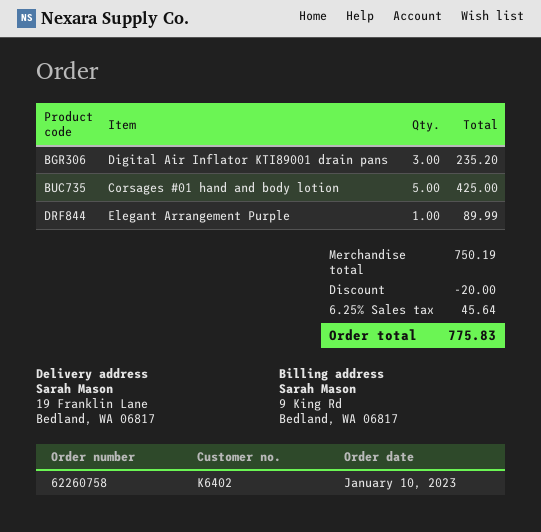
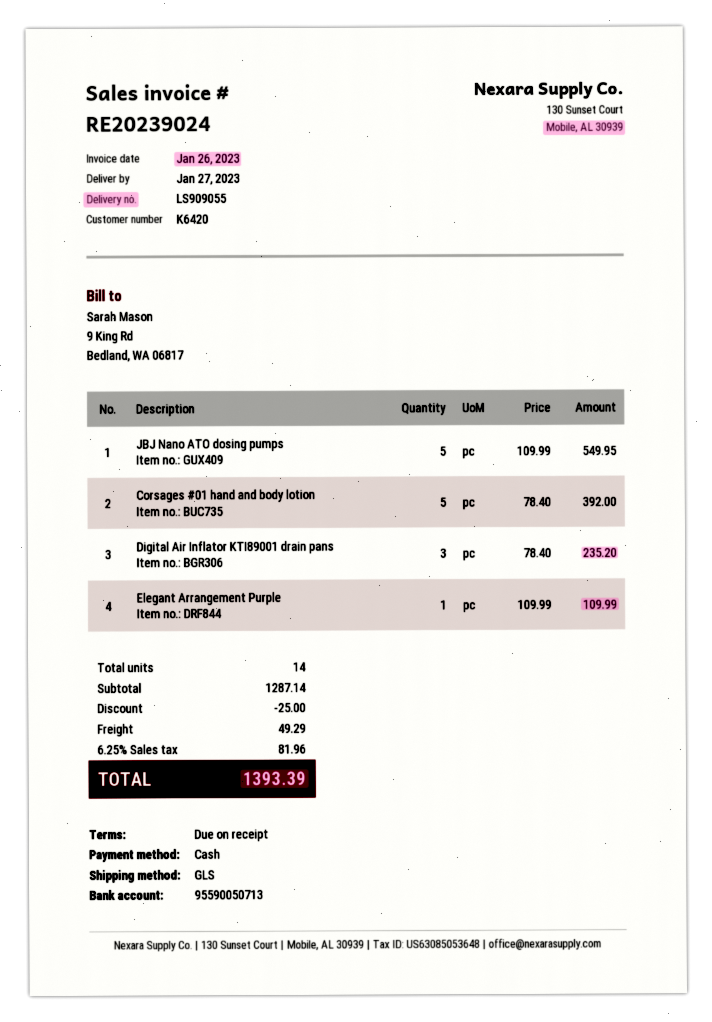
customer number: K6402 -> K6420
Corsages #01 hand and body lotion: 5 for 425.00 -> 5 for 392.00
Elegant Arrangement Purple: 1 for 89.99 -> 1 for 109.99
JBJ Nano ATO dosing pumps: none -> 5 for 549.95
subtotal: 750.19 -> 1287.14
discount: 20.00 -> 25.00
shipping: none -> 49.29
tax: 6.25% = 45.64 -> 6.25% = 81.96
total: 775.83 -> 1393.39

